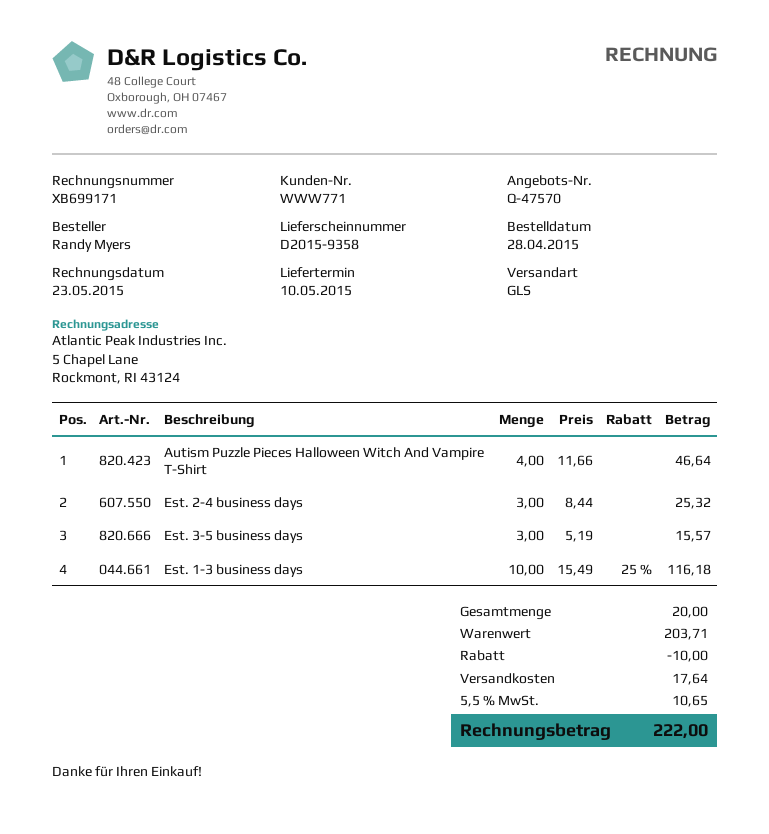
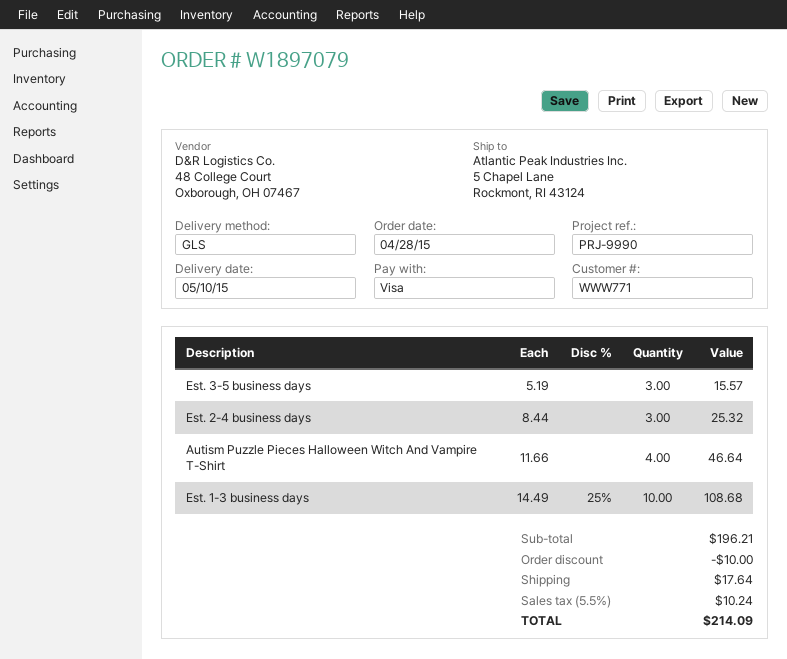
Est. 1-3 business days: 10 x 15.49 - 25% = 116.18 -> 10 x 14.49 - 25% = 108.68
subtotal: 203.71 -> 196.21
tax: 5.5% = 10.65 -> 5.5% = 10.24
total: 222.00 -> 214.09

